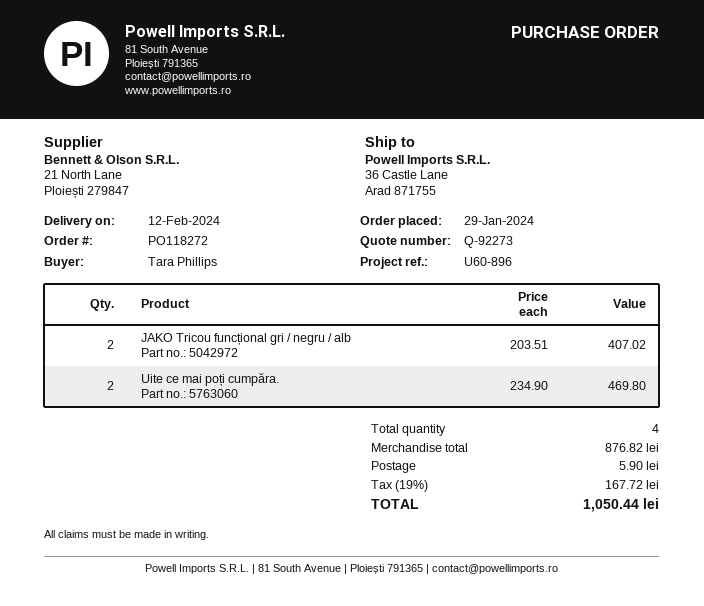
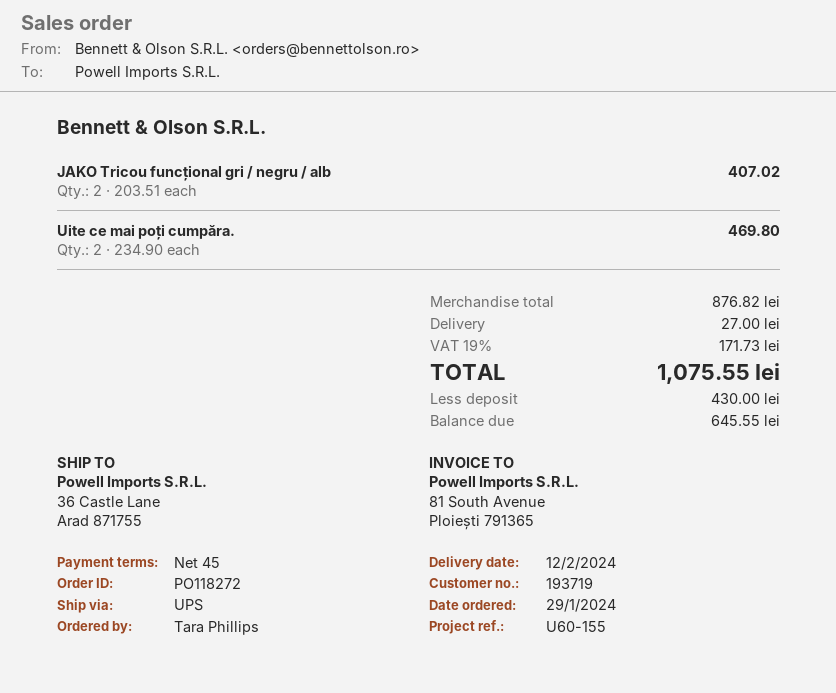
reference: U60-896 -> U60-155
shipping: 5.90 -> 27.00
tax: 19% = 167.72 -> 19% = 171.73
total: 1050.44 -> 1075.55

